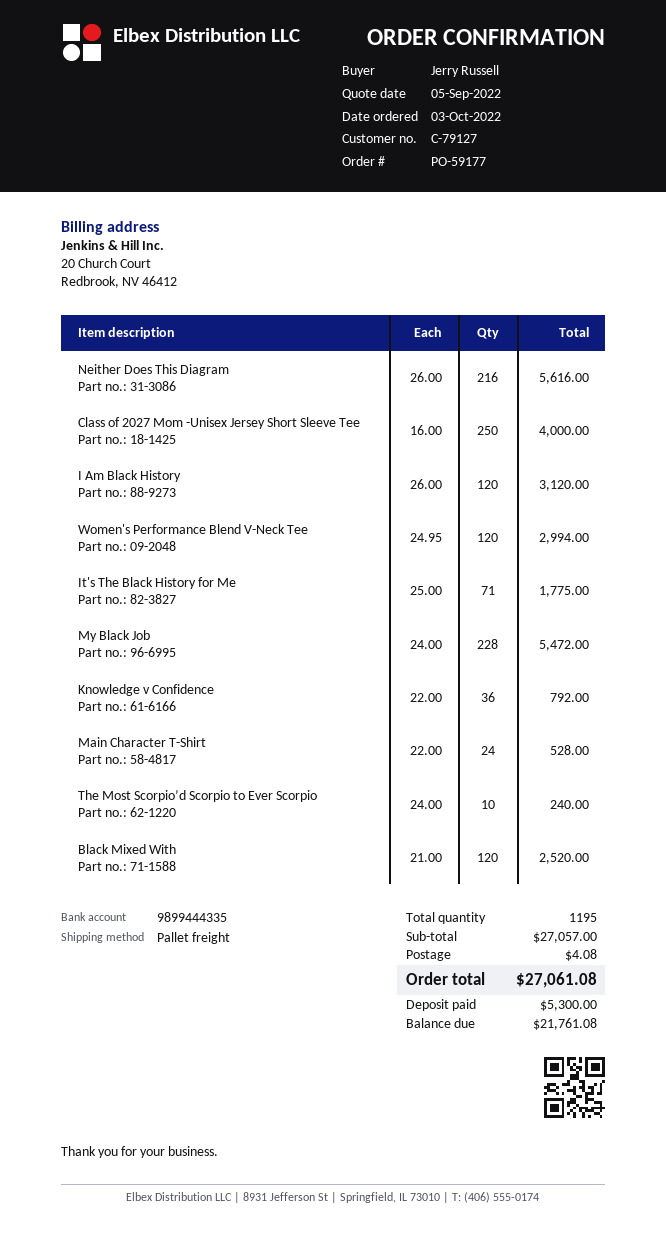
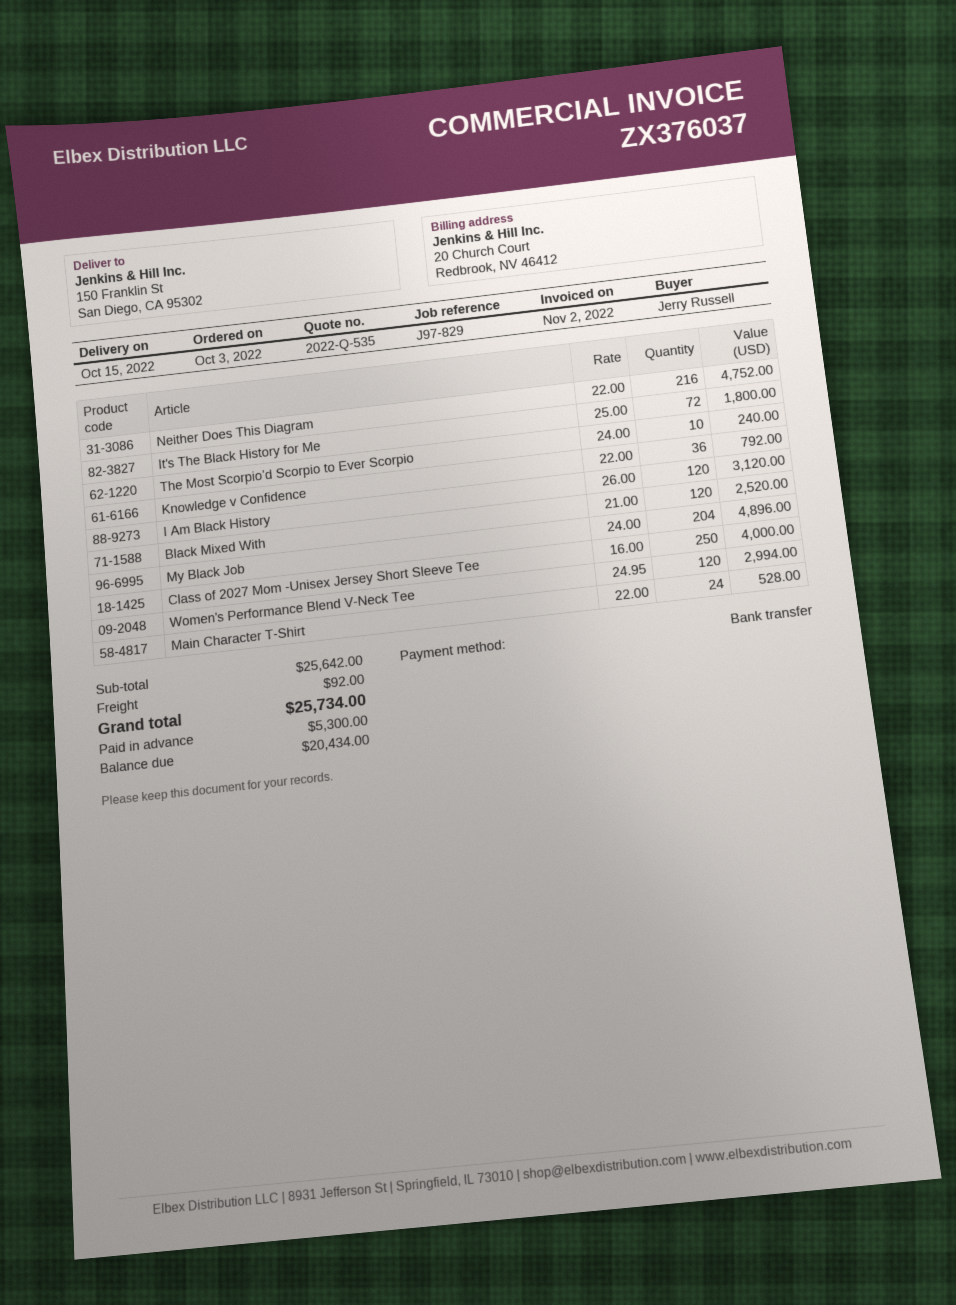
Neither Does This Diagram: 216 x 26.00 = 5616.00 -> 216 x 22.00 = 4752.00
It's The Black History for Me: 71 x 25.00 = 1775.00 -> 72 x 25.00 = 1800.00
My Black Job: 228 x 24.00 = 5472.00 -> 204 x 24.00 = 4896.00
subtotal: 27057.00 -> 25642.00
shipping: 4.08 -> 92.00
total: 27061.08 -> 25734.00
balance: 21761.08 -> 20434.00

